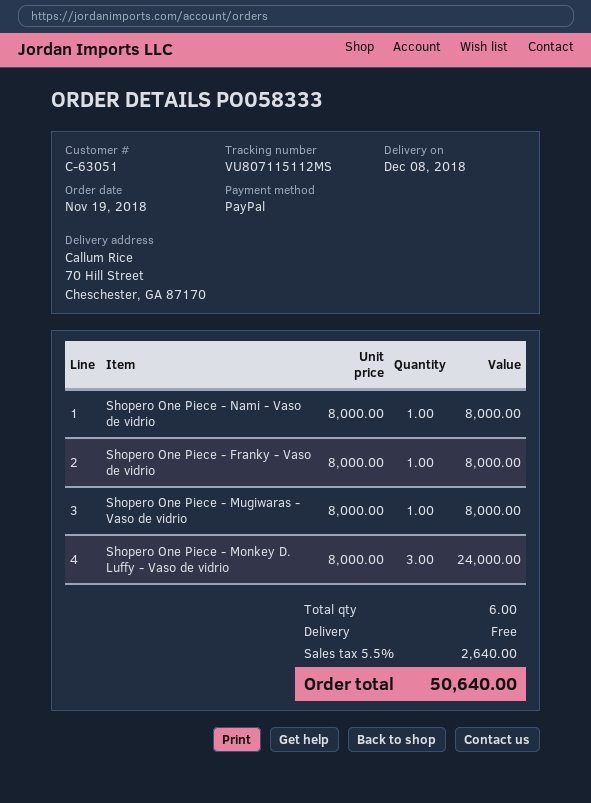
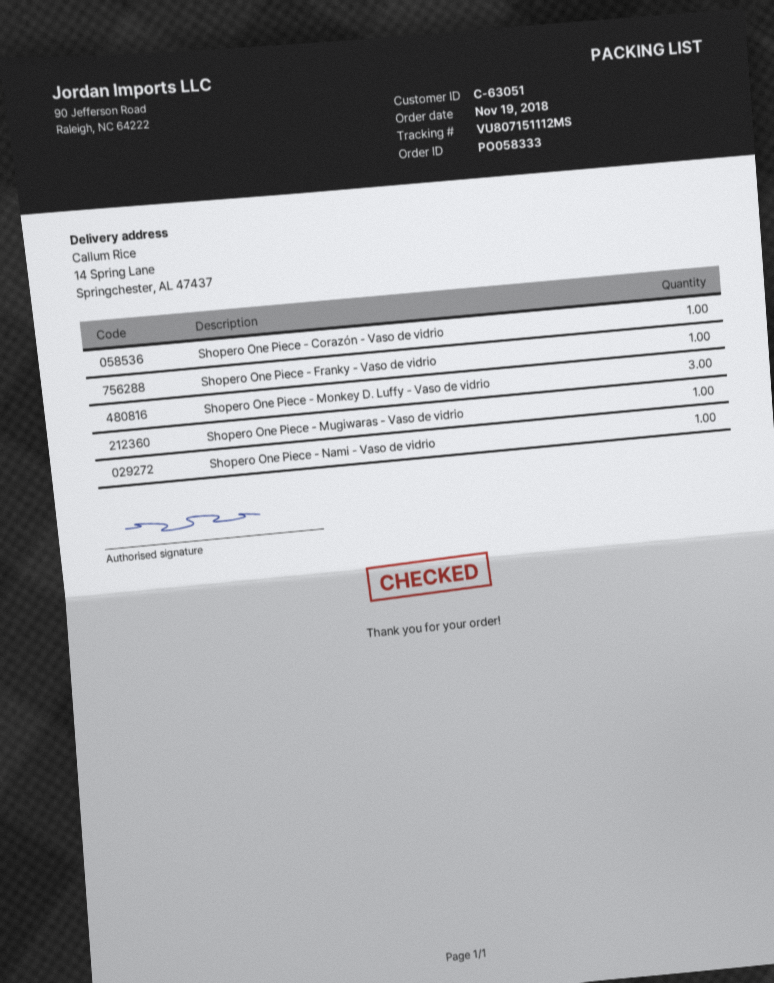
tracking number: VU807115112MS -> VU807151112MS
ship to: 70 Hill Street, Cheschester, GA 87170 -> 14 Spring Lane, Springchester, AL 47437
Shopero One Piece - Corazón - Vaso de vidrio: none -> 1

